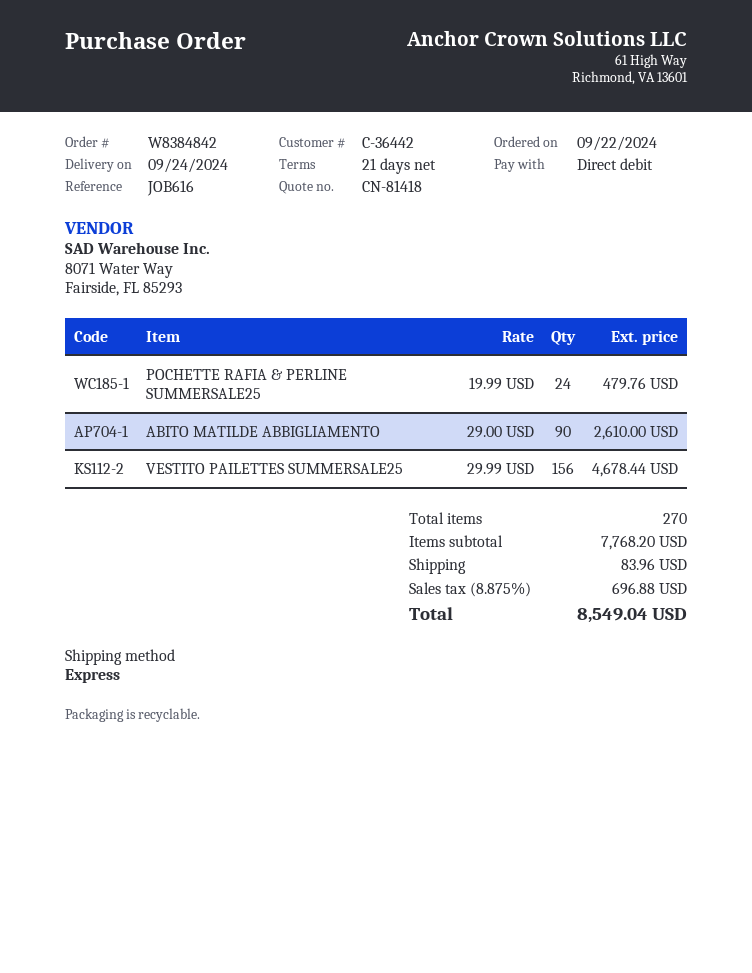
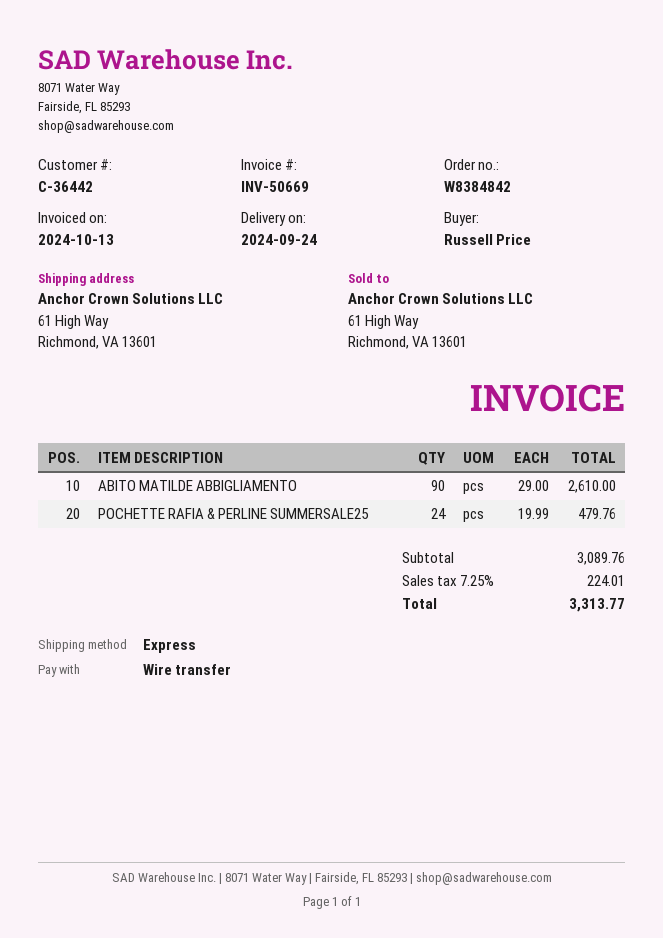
payment method: direct debit -> bank transfer
VESTITO PAILETTES SUMMERSALE25: 156 x 29.99 = 4678.44 -> none
subtotal: 7768.20 -> 3089.76
shipping: 83.96 -> none
tax: 8.875% = 696.88 -> 7.25% = 224.01
total: 8549.04 -> 3313.77

